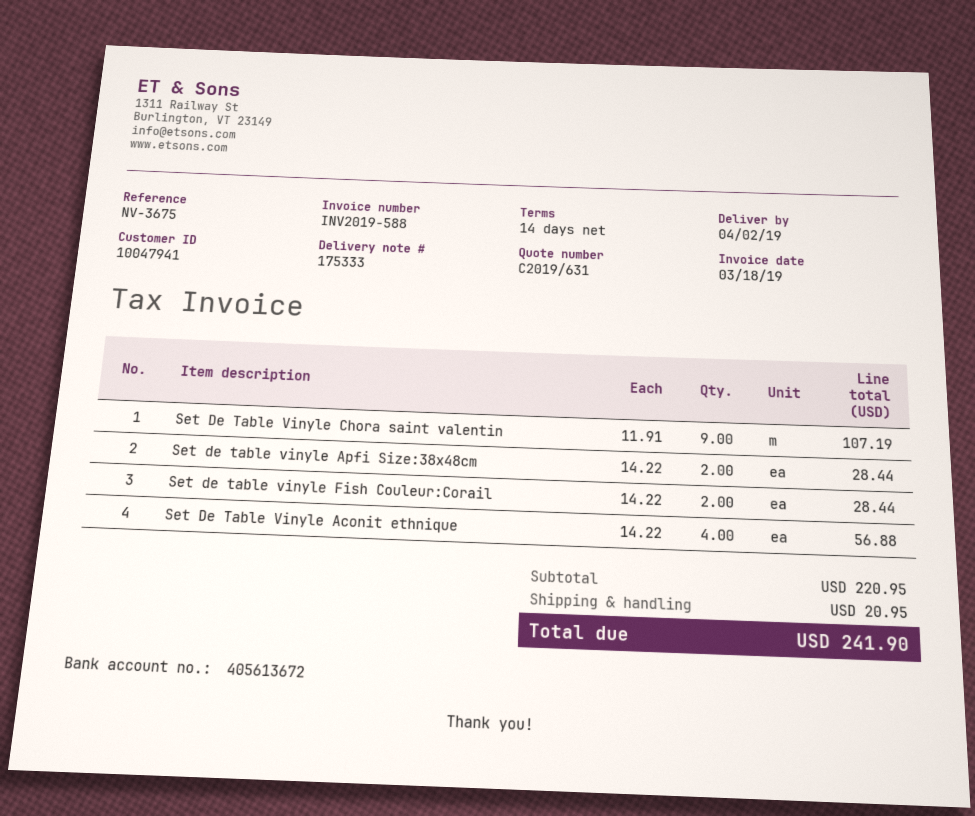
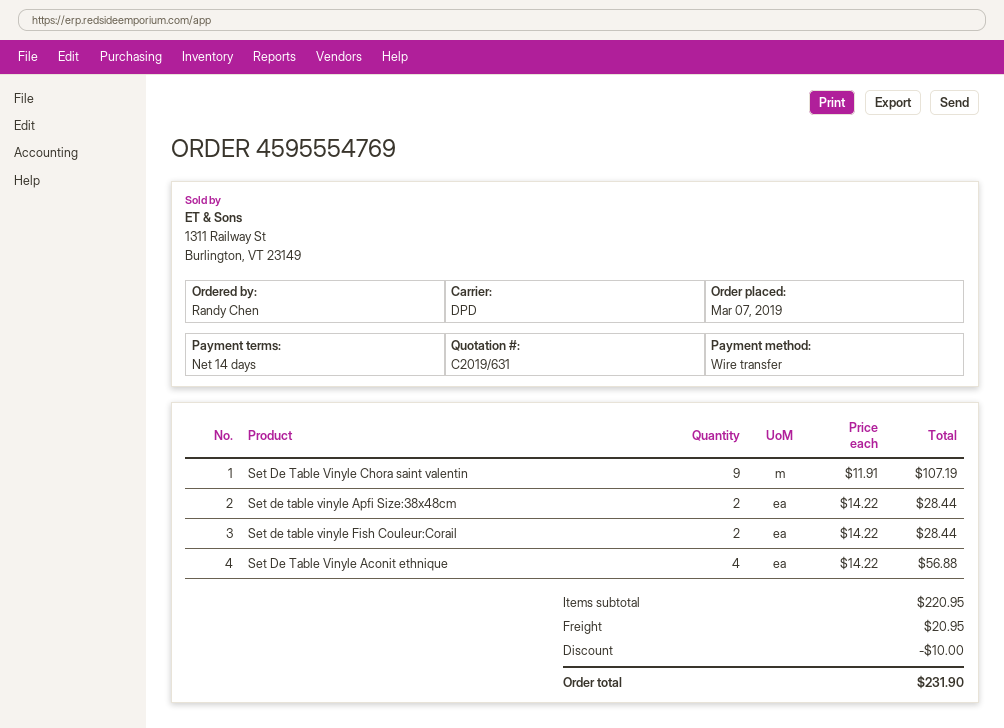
discount: none -> 10.00
total: 241.90 -> 231.90

